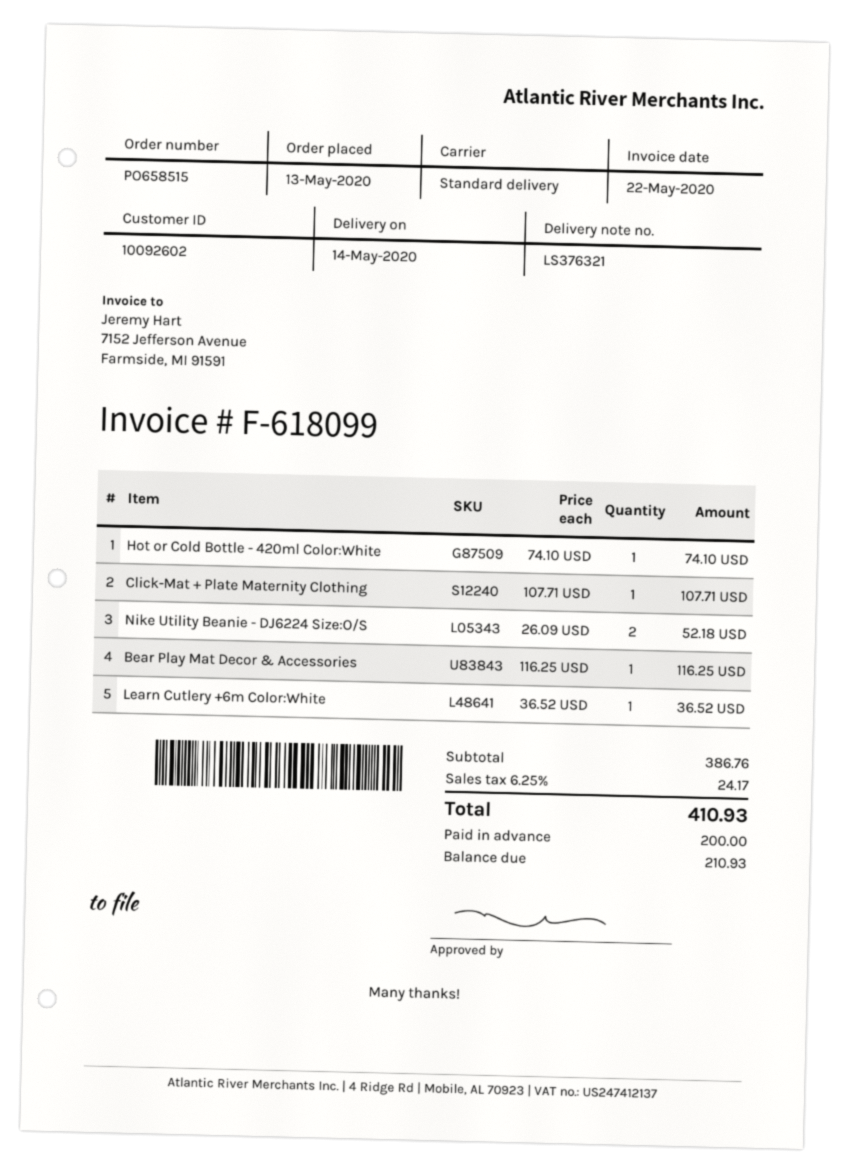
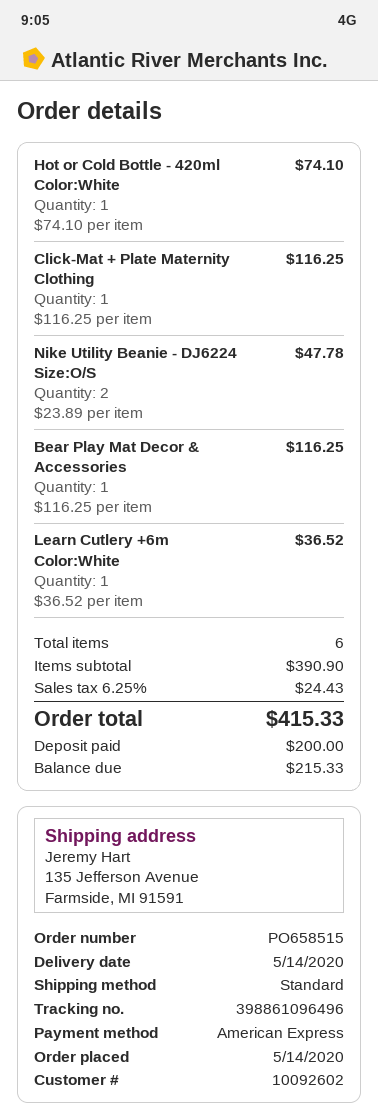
order date: 2020-05-13 -> 2020-05-14
Click-Mat + Plate Maternity Clothing: 1 x 107.71 = 107.71 -> 1 x 116.25 = 116.25
Nike Utility Beanie - DJ6224 Size:O/S: 2 x 26.09 = 52.18 -> 2 x 23.89 = 47.78
subtotal: 386.76 -> 390.90
tax: 6.25% = 24.17 -> 6.25% = 24.43
total: 410.93 -> 415.33
balance: 210.93 -> 215.33

